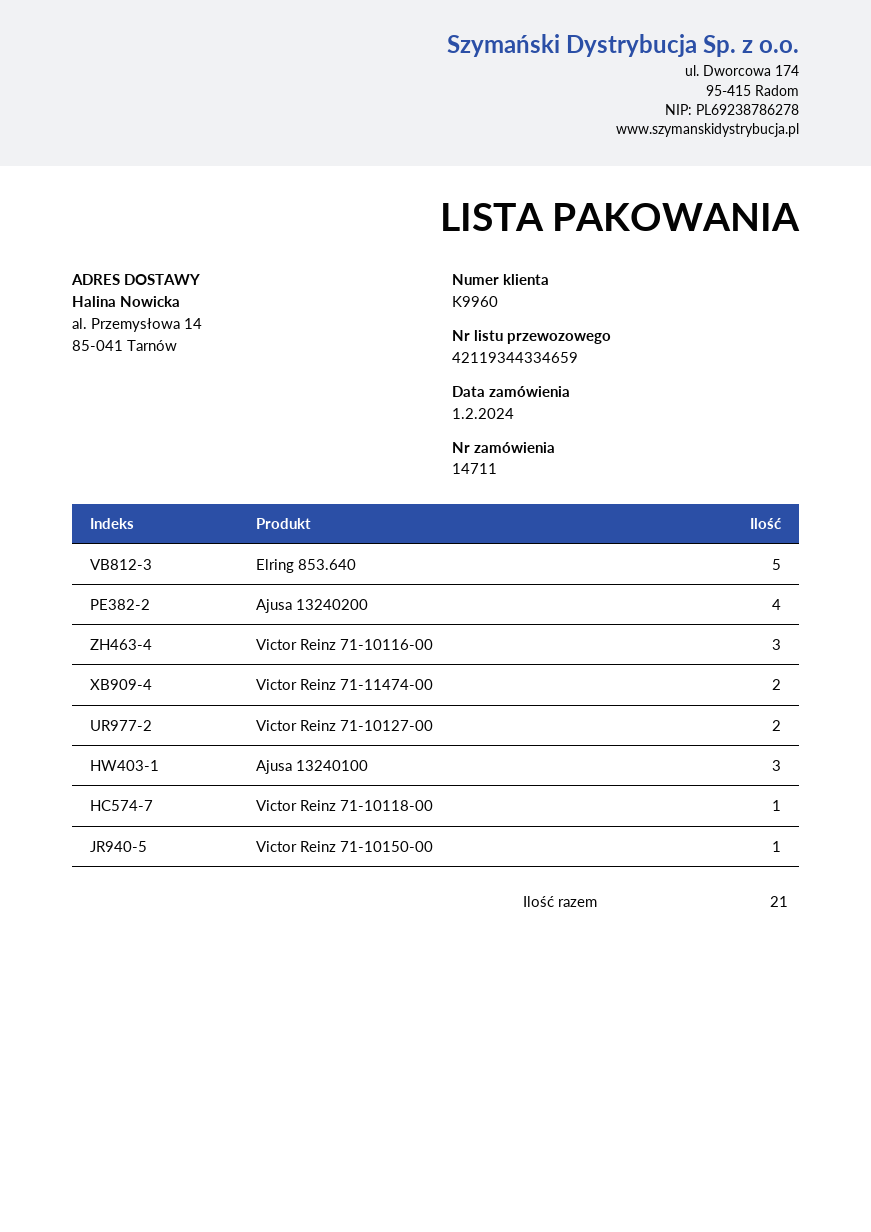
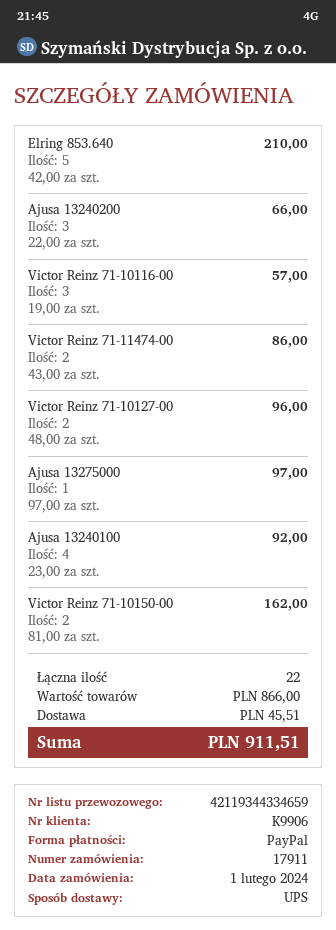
order number: 14711 -> 17911
customer number: K9960 -> K9906
Ajusa 13240200: 4 -> 3
Ajusa 13240100: 3 -> 4
Victor Reinz 71-10118-00: 1 -> none
Victor Reinz 71-10150-00: 1 -> 2
Ajusa 13275000: none -> 1
total quantity: 21 -> 22

